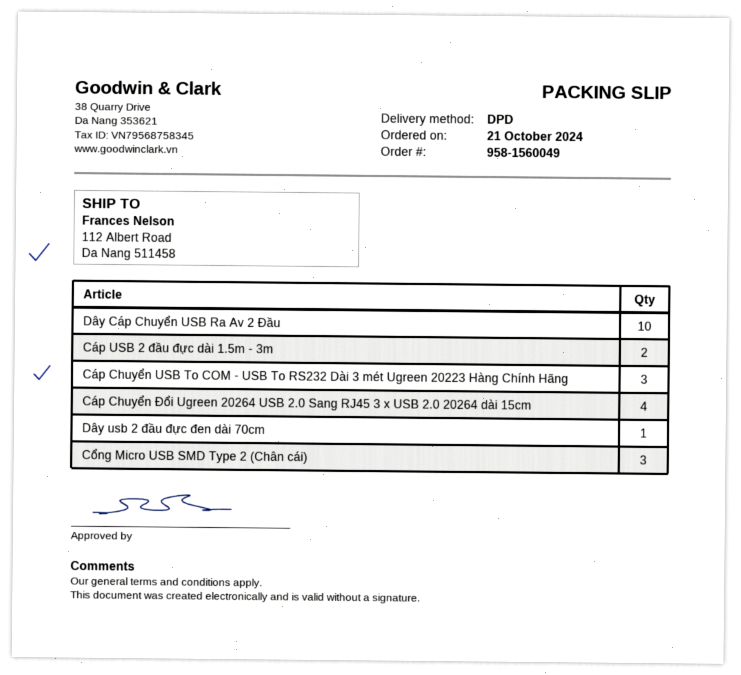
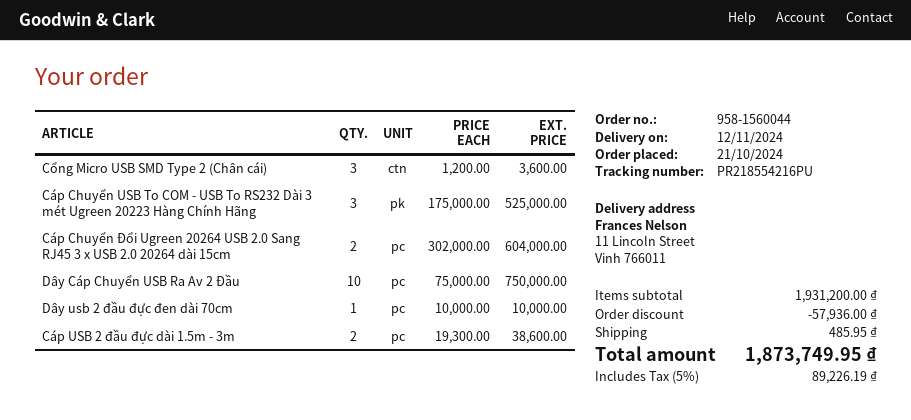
order number: 958-1560049 -> 958-1560044
ship to: 112 Albert Road, Da Nang 511458 -> 11 Lincoln Street, Vinh 766011
Cáp Chuyển Đổi Ugreen 20264 USB 2.0 Sang RJ45 3 x USB 2.0 20264 dài 15cm: 4 -> 2

